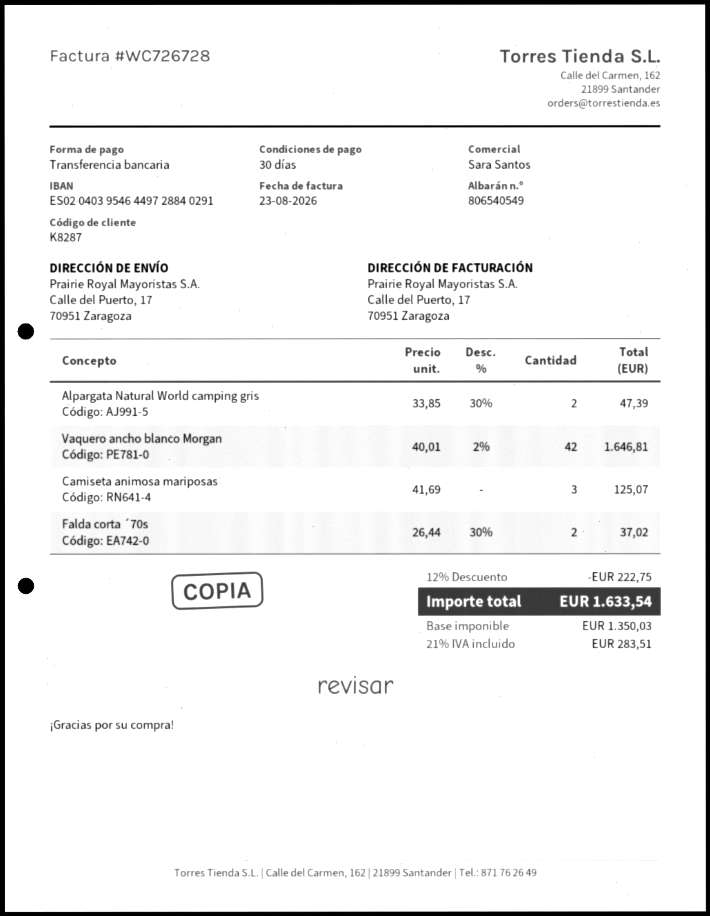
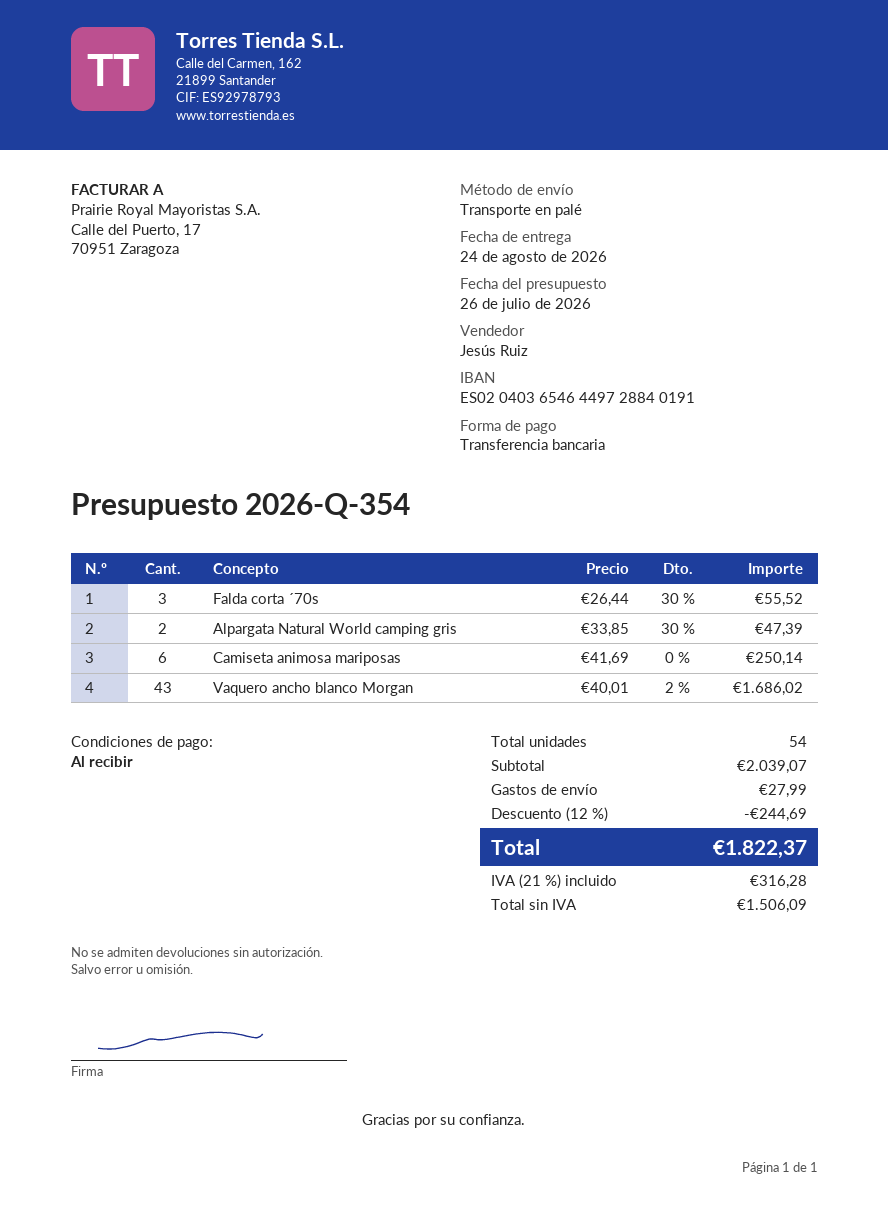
payment terms: 30 days -> on receipt
sales rep: Sara Santos -> Jesús Ruiz
bank account: ES0204039546449728840291 -> ES0204036546449728840191
Vaquero ancho blanco Morgan: 42 x 40.01 - 2% = 1646.81 -> 43 x 40.01 - 2% = 1686.02
Camiseta animosa mariposas: 3 x 41.69 = 125.07 -> 6 x 41.69 = 250.14
Falda corta ´70s: 2 x 26.44 - 30% = 37.02 -> 3 x 26.44 - 30% = 55.52
discount: 12% = 222.75 -> 12% = 244.69
shipping: none -> 27.99
net: 1350.03 -> 1506.09
tax: 21% = 283.51 -> 21% = 316.28
total: 1633.54 -> 1822.37

